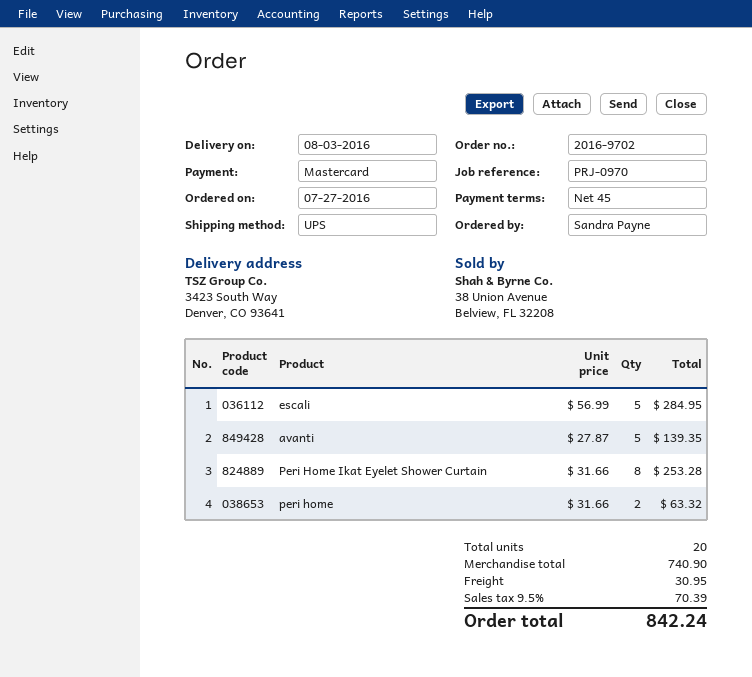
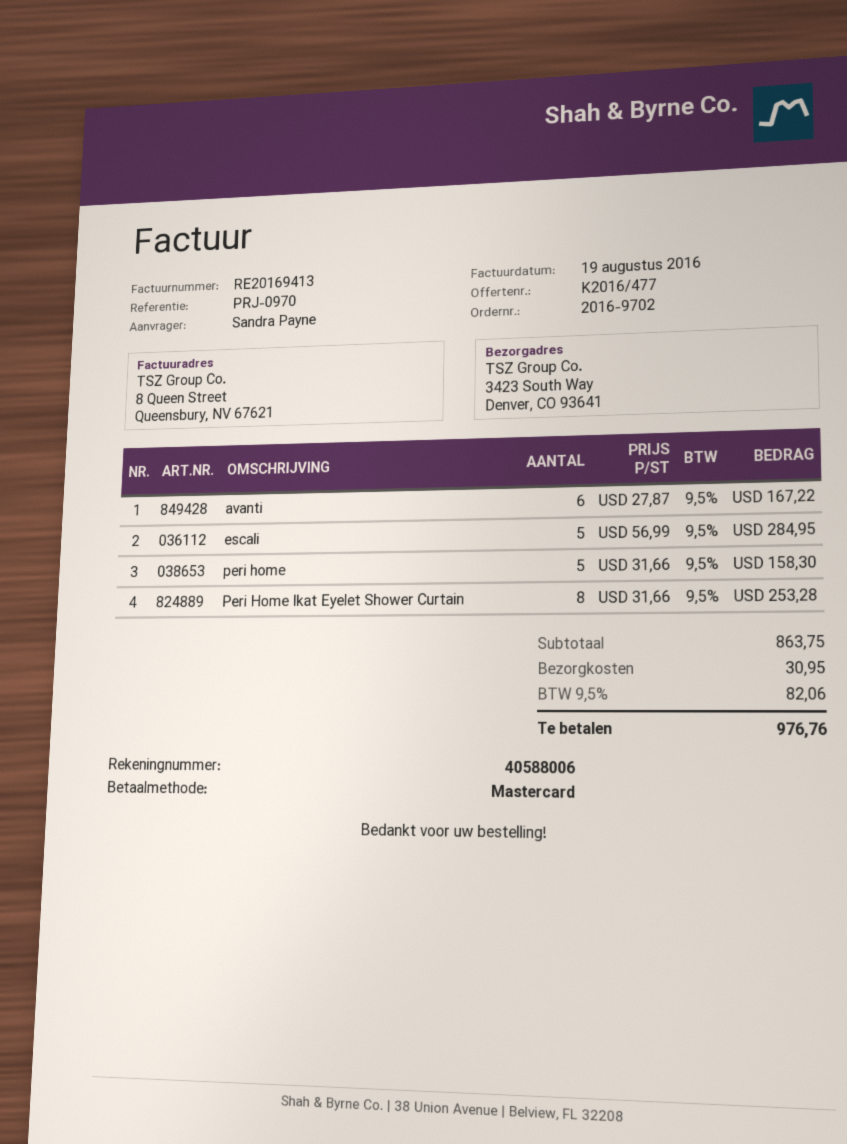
avanti: 5 x 27.87 = 139.35 -> 6 x 27.87 = 167.22
peri home: 2 x 31.66 = 63.32 -> 5 x 31.66 = 158.30
subtotal: 740.90 -> 863.75
tax: 9.5% = 70.39 -> 9.5% = 82.06
total: 842.24 -> 976.76

